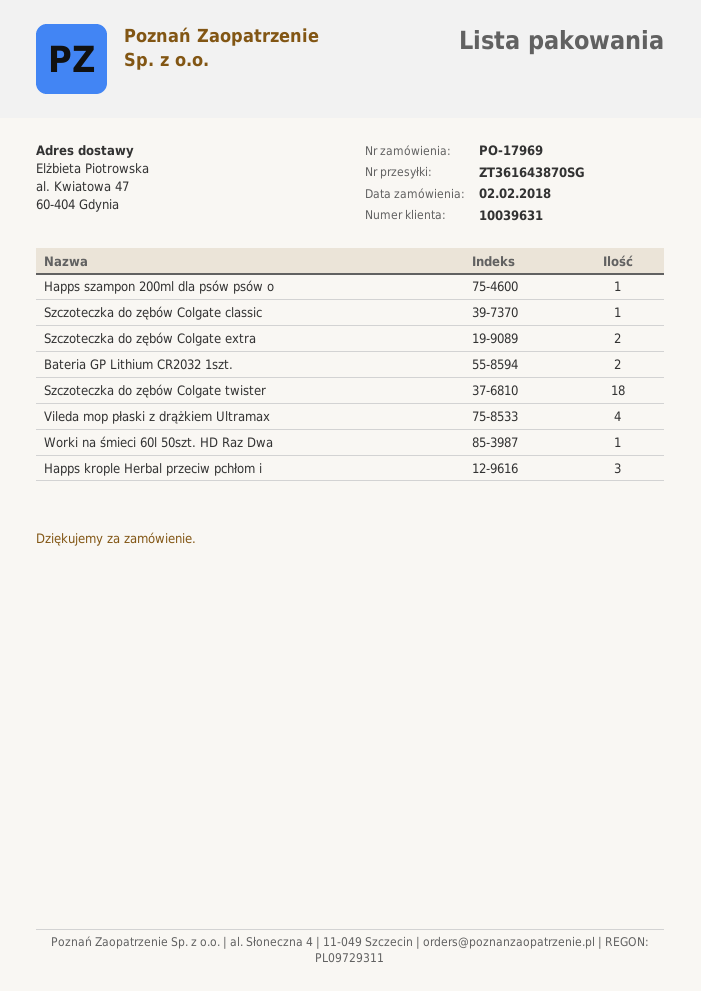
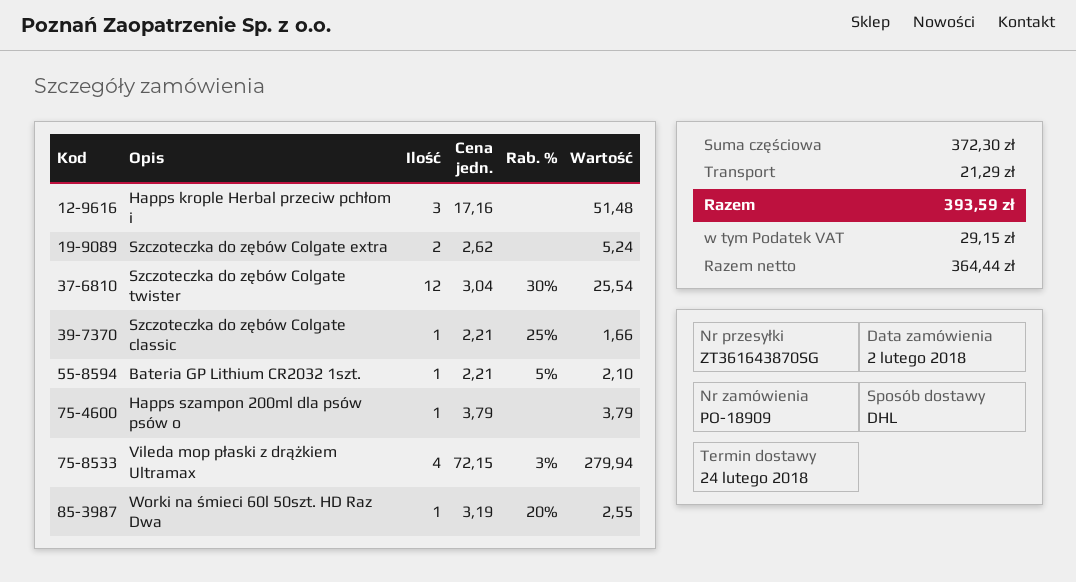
order number: PO-17969 -> PO-18909
Bateria GP Lithium CR2032 1szt.: 2 -> 1
Szczoteczka do zębów Colgate twister: 18 -> 12

